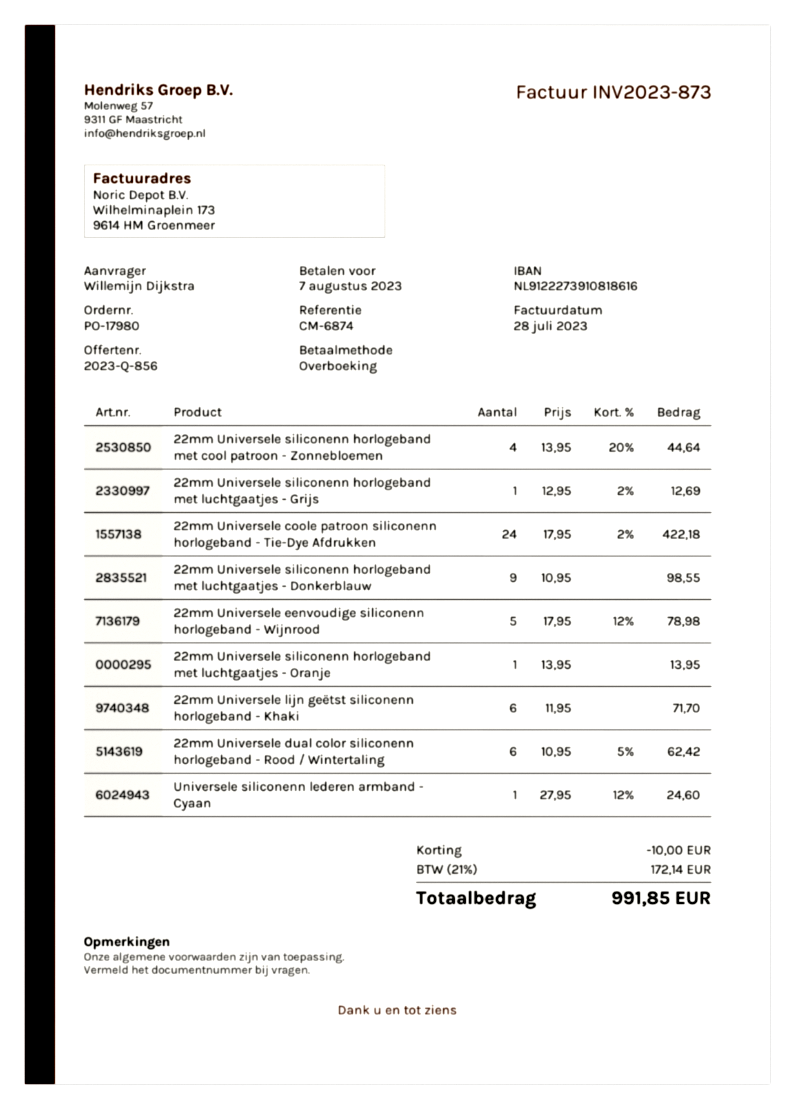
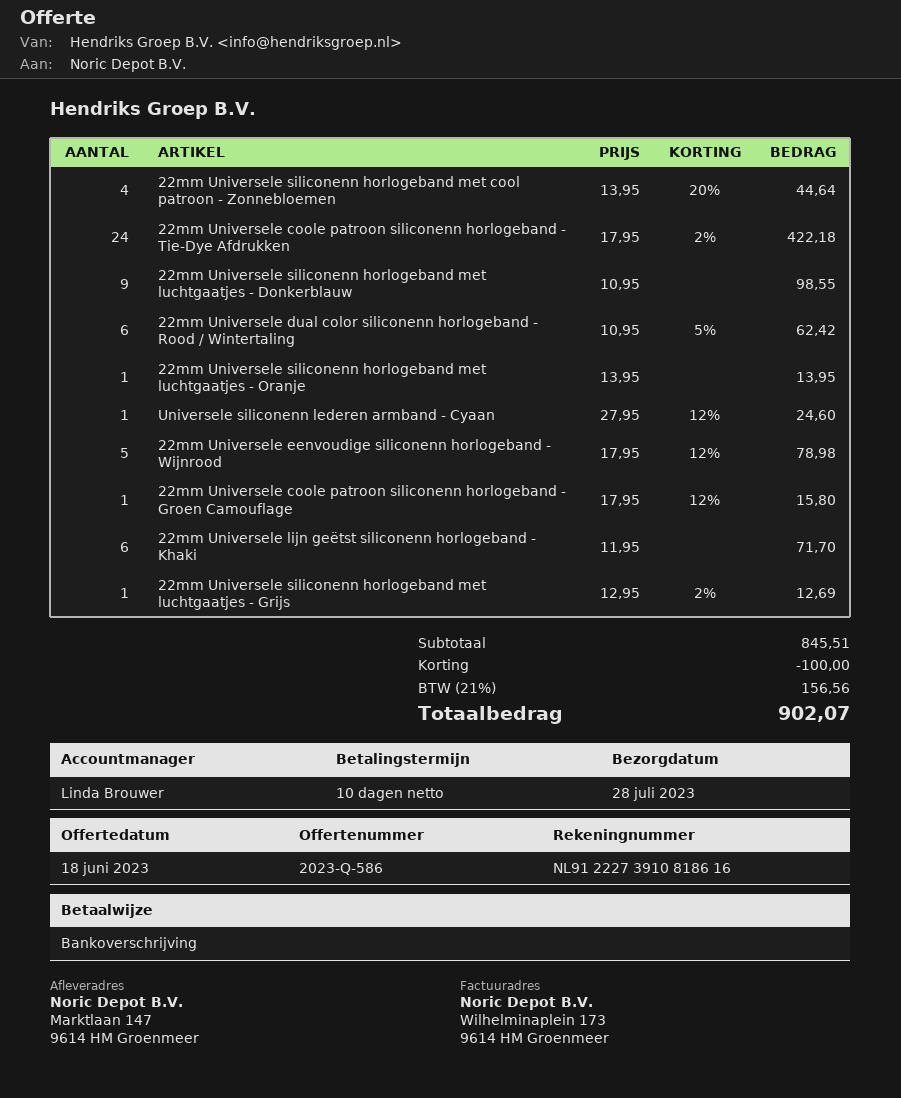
quote number: 2023-Q-856 -> 2023-Q-586
22mm Universele coole patroon siliconenn horlogeband - Groen Camouflage: none -> 1 x 17.95 - 12% = 15.80
discount: 10.00 -> 100.00
tax: 21% = 172.14 -> 21% = 156.56
total: 991.85 -> 902.07

